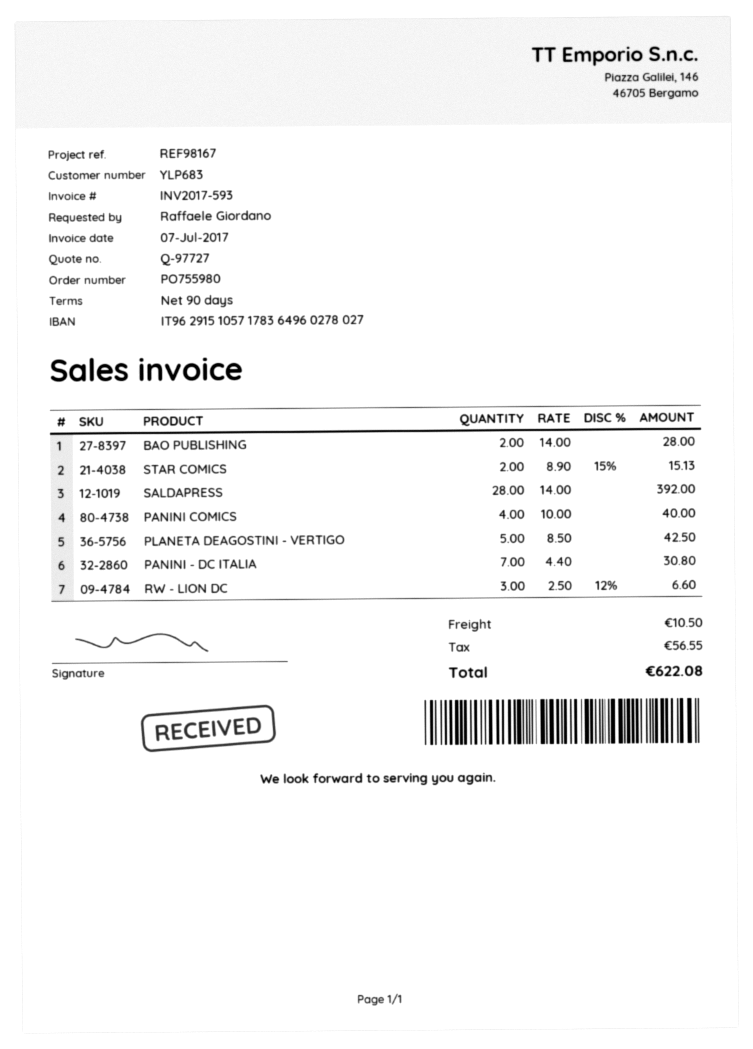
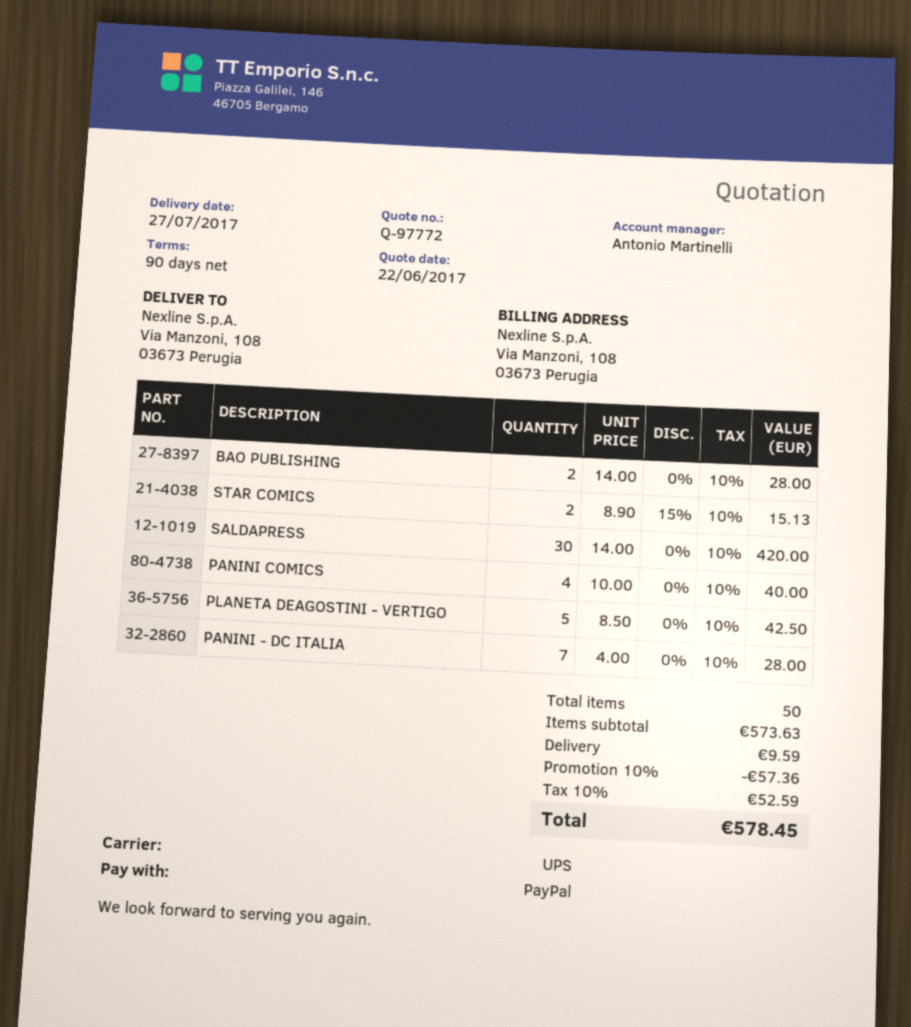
quote number: Q-97727 -> Q-97772
SALDAPRESS: 28 x 14.00 = 392.00 -> 30 x 14.00 = 420.00
PANINI - DC ITALIA: 7 x 4.40 = 30.80 -> 7 x 4.00 = 28.00
RW - LION DC: 3 x 2.50 - 12% = 6.60 -> none
discount: none -> 10% = 57.36
shipping: 10.50 -> 9.59
tax: 56.55 -> 52.59
total: 622.08 -> 578.45

